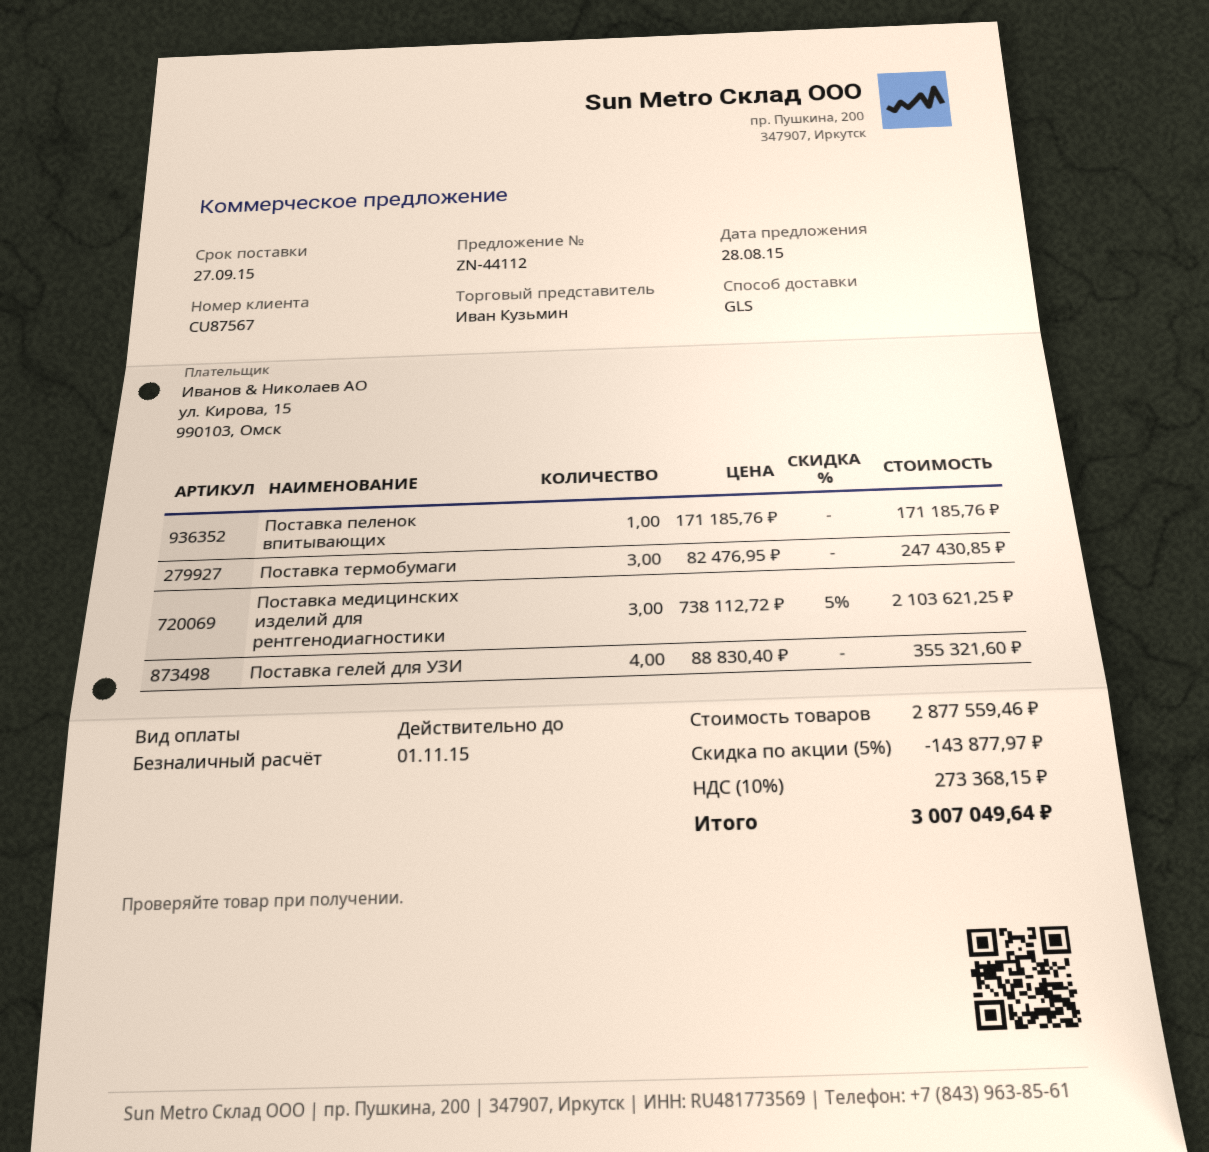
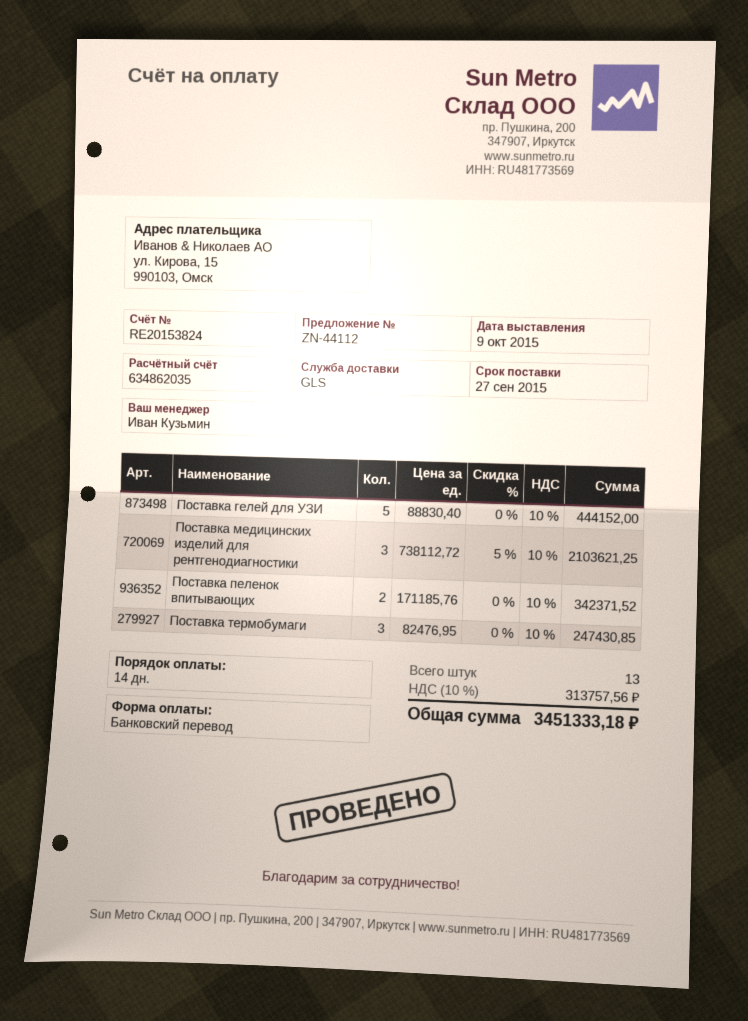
Поставка пеленок впитывающих: 1 x 171185.76 = 171185.76 -> 2 x 171185.76 = 342371.52
Поставка гелей для УЗИ: 4 x 88830.40 = 355321.60 -> 5 x 88830.40 = 444152.00
discount: 5% = 143877.97 -> none
tax: 10% = 273368.15 -> 10% = 313757.56
total: 3007049.64 -> 3451333.18

